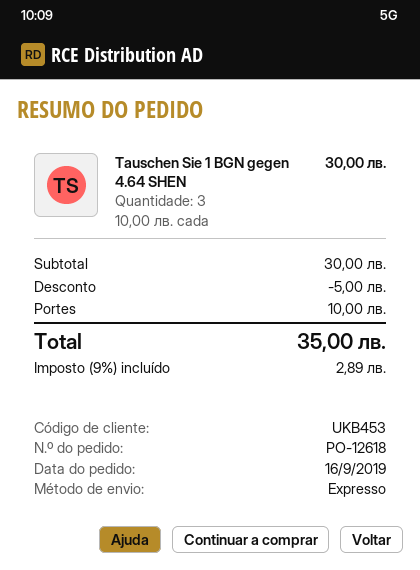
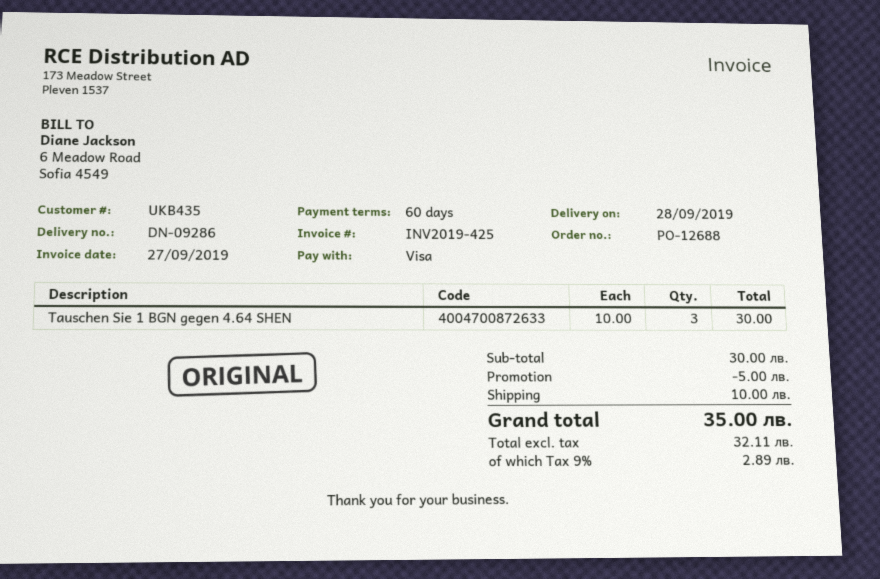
order number: PO-12618 -> PO-12688
customer number: UKB453 -> UKB435

